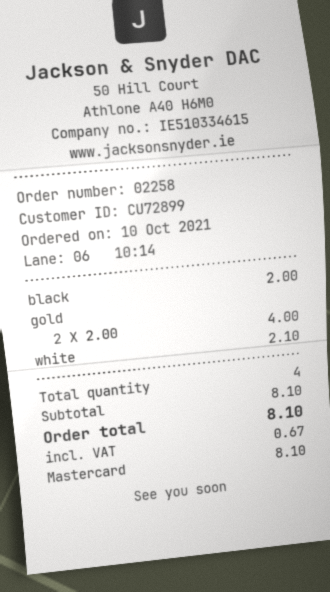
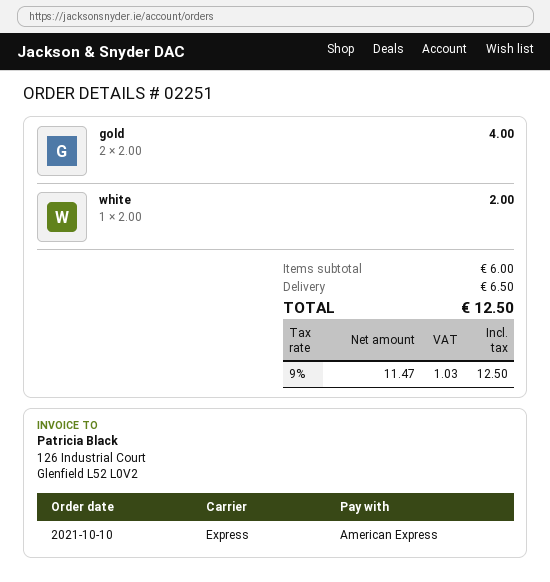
order number: 02258 -> 02251
payment method: Mastercard -> American Express
black: 1 x 2.00 = 2.00 -> none
white: 1 x 2.10 = 2.10 -> 1 x 2.00 = 2.00
subtotal: 8.10 -> 6.00
shipping: none -> 6.50
tax: 0.67 -> 1.03
total: 8.10 -> 12.50

